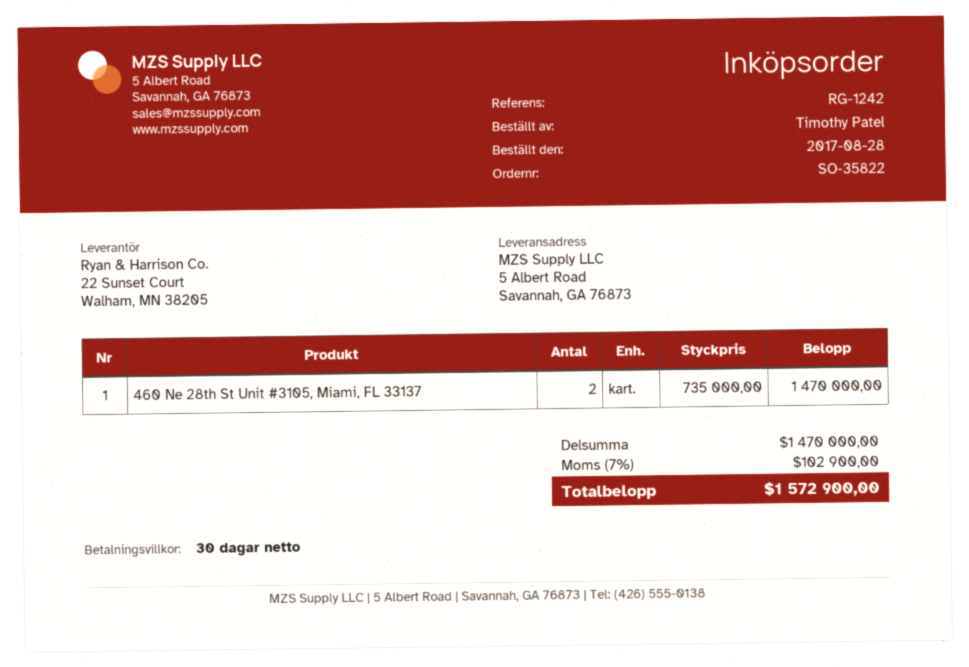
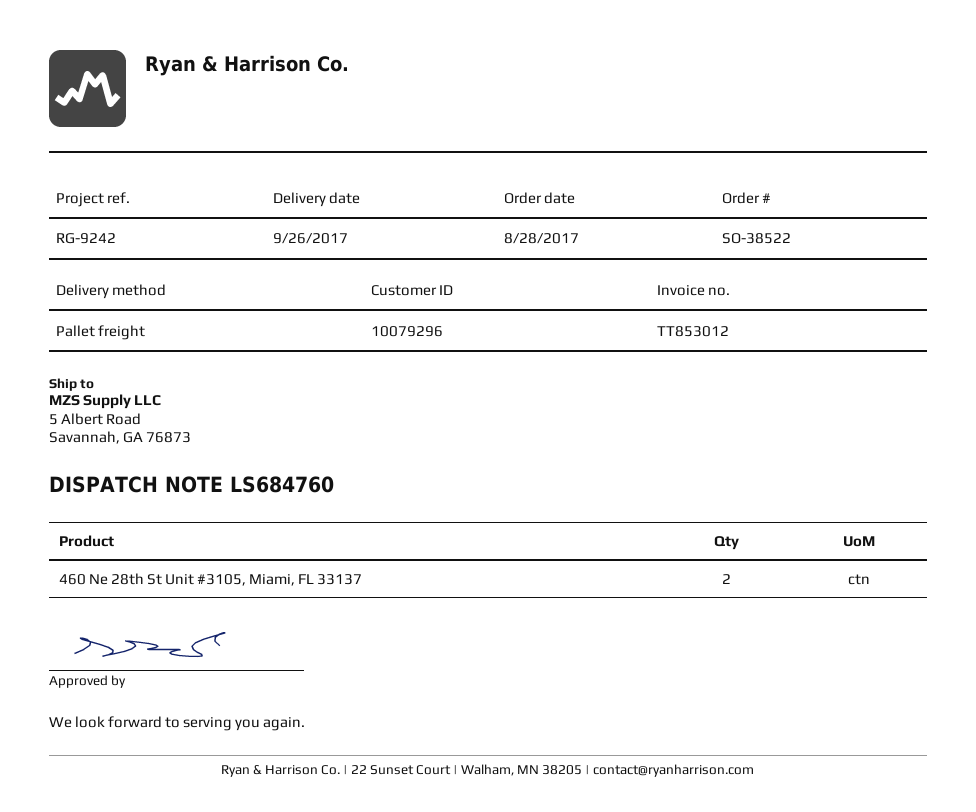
order number: SO-35822 -> SO-38522
reference: RG-1242 -> RG-9242

